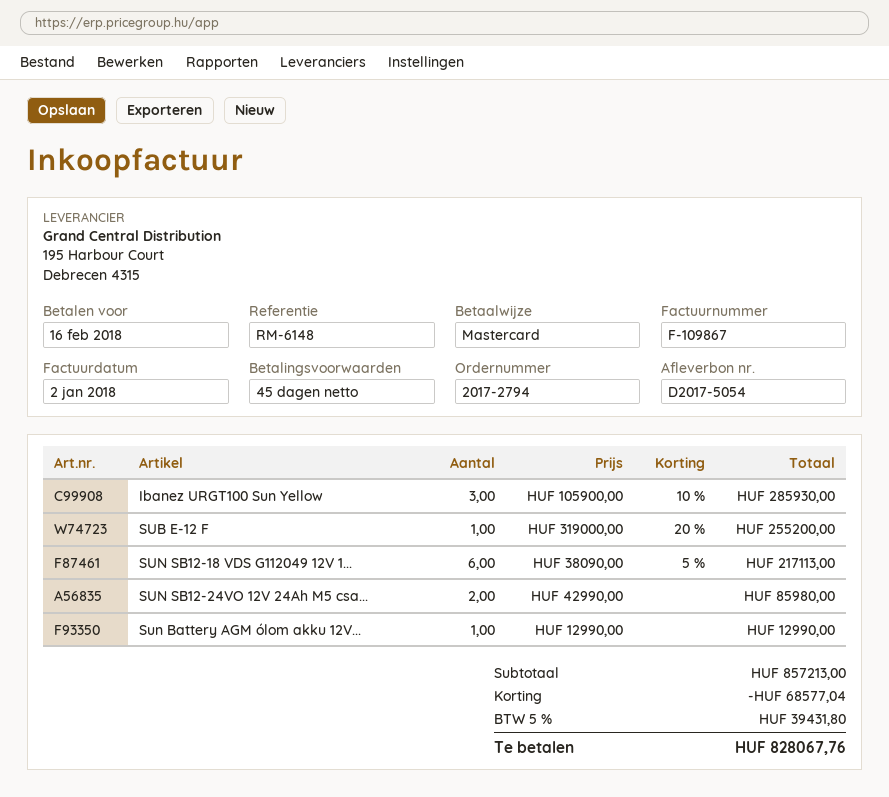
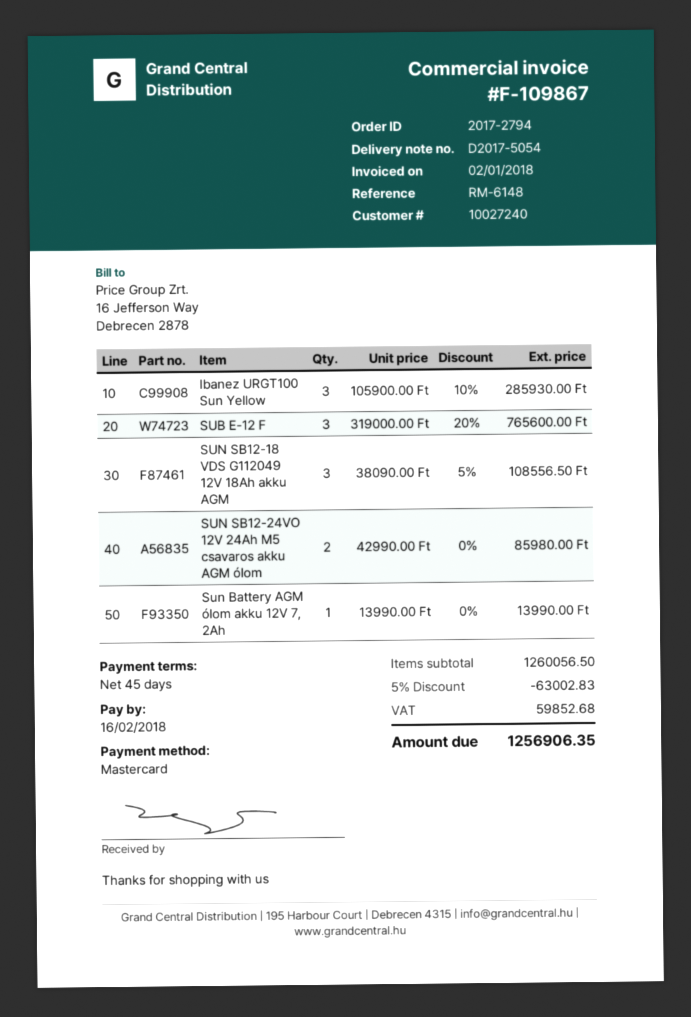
SUB E-12 F: 1 x 319000.00 - 20% = 255200.00 -> 3 x 319000.00 - 20% = 765600.00
SUN SB12-18 VDS G112049 12V 1...: 6 x 38090.00 - 5% = 217113.00 -> 3 x 38090.00 - 5% = 108556.50
Sun Battery AGM ólom akku 12V...: 1 x 12990.00 = 12990.00 -> 1 x 13990.00 = 13990.00
subtotal: 857213.00 -> 1260056.50
discount: 68577.04 -> 63002.83
tax: 39431.80 -> 59852.68
total: 828067.76 -> 1256906.35

